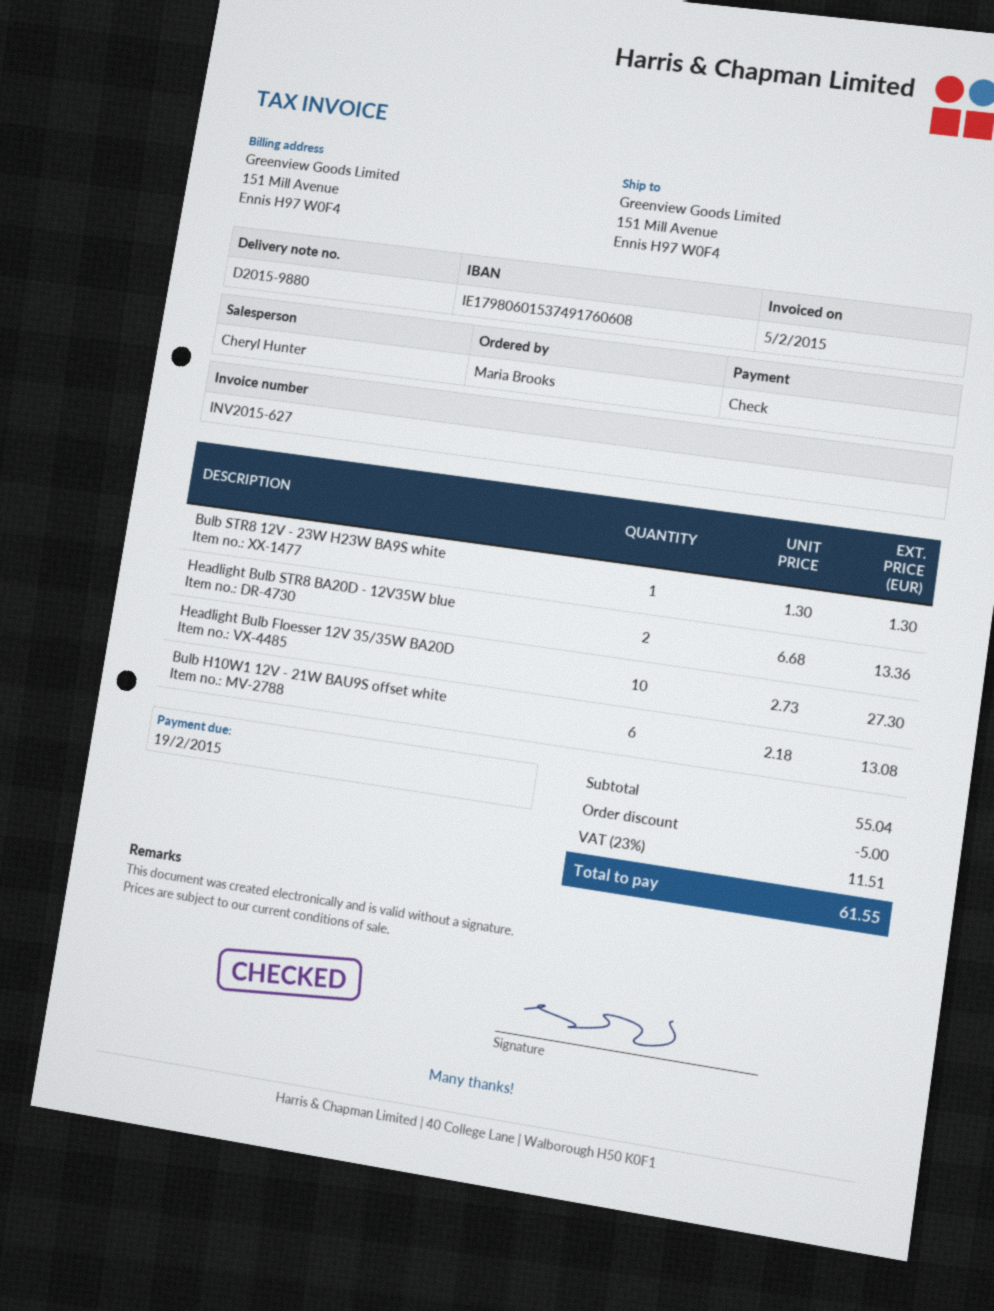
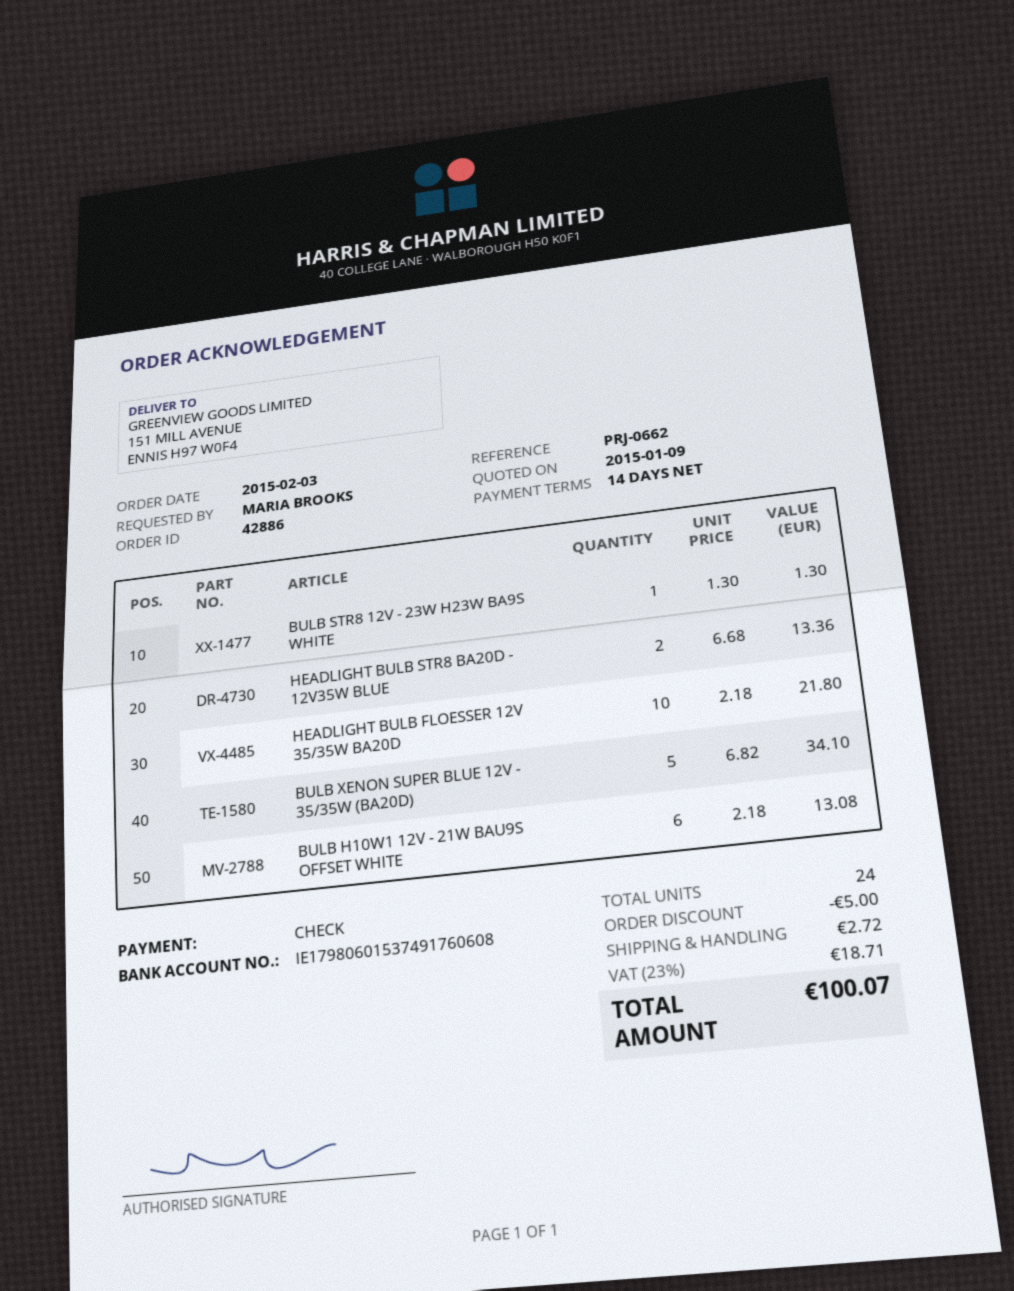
Headlight Bulb Floesser 12V 35/35W BA20D: 10 x 2.73 = 27.30 -> 10 x 2.18 = 21.80
BULB XENON SUPER BLUE 12V - 35/35W (BA20D): none -> 5 x 6.82 = 34.10
shipping: none -> 2.72
tax: 23% = 11.51 -> 23% = 18.71
total: 61.55 -> 100.07

